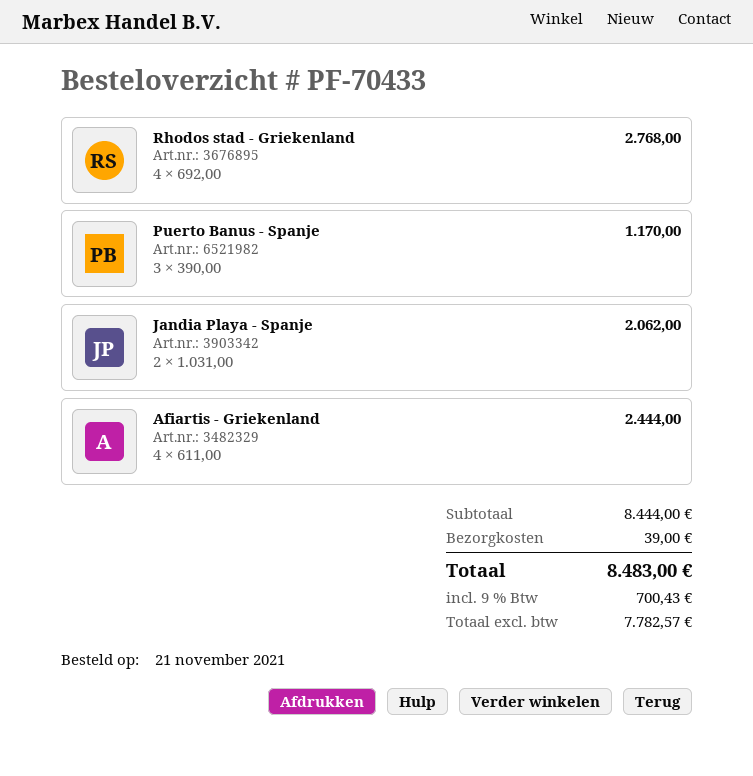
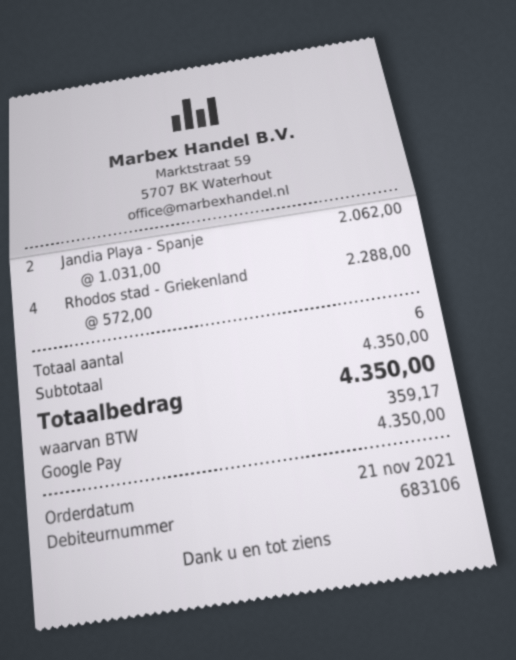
Rhodos stad - Griekenland: 4 x 692.00 = 2768.00 -> 4 x 572.00 = 2288.00
Puerto Banus - Spanje: 3 x 390.00 = 1170.00 -> none
Afiartis - Griekenland: 4 x 611.00 = 2444.00 -> none
subtotal: 8444.00 -> 4350.00
shipping: 39.00 -> none
tax: 700.43 -> 359.17
total: 8483.00 -> 4350.00

